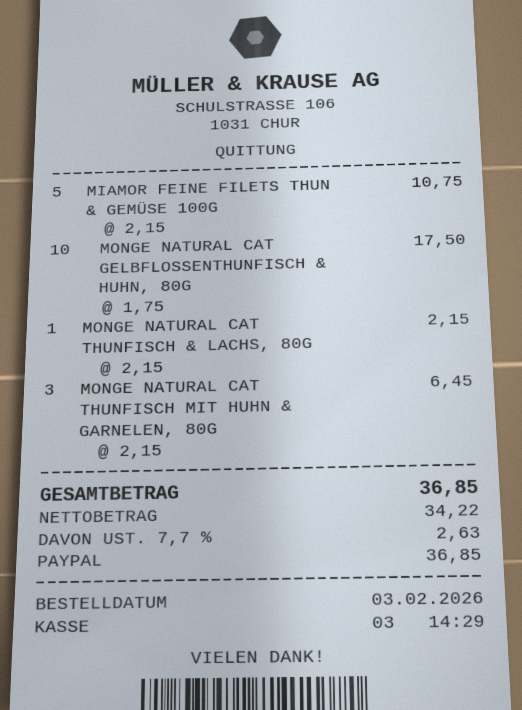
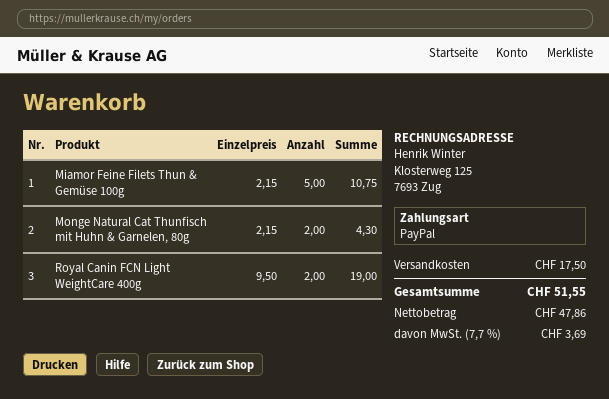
MONGE NATURAL CAT GELBFLOSSENTHUNFISCH & HUHN, 80G: 10 x 1.75 = 17.50 -> none
MONGE NATURAL CAT THUNFISCH & LACHS, 80G: 1 x 2.15 = 2.15 -> none
MONGE NATURAL CAT THUNFISCH MIT HUHN & GARNELEN, 80G: 3 x 2.15 = 6.45 -> 2 x 2.15 = 4.30
Royal Canin FCN Light WeightCare 400g: none -> 2 x 9.50 = 19.00
shipping: none -> 17.50
net: 34.22 -> 47.86
tax: 7.7% = 2.63 -> 7.7% = 3.69
total: 36.85 -> 51.55

